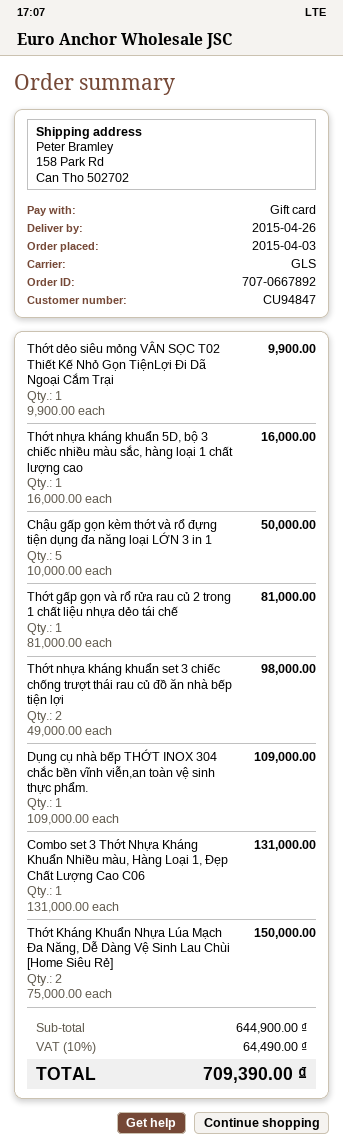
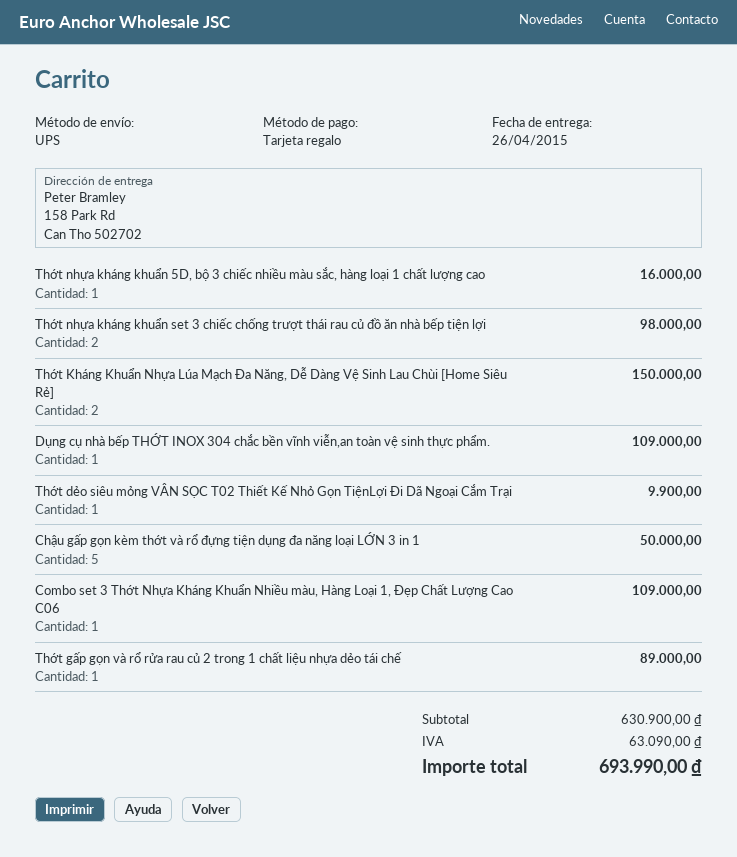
shipping method: GLS -> UPS
Thớt gấp gọn và rổ rửa rau củ 2 trong 1 chất liệu nhựa dẻo tái chế: 1 for 81000.00 -> 1 for 89000.00
Combo set 3 Thớt Nhựa Kháng Khuẩn Nhiều màu, Hàng Loại 1, Đẹp Chất Lượng Cao C06: 1 for 131000.00 -> 1 for 109000.00
subtotal: 644900.00 -> 630900.00
tax: 64490.00 -> 63090.00
total: 709390.00 -> 693990.00

